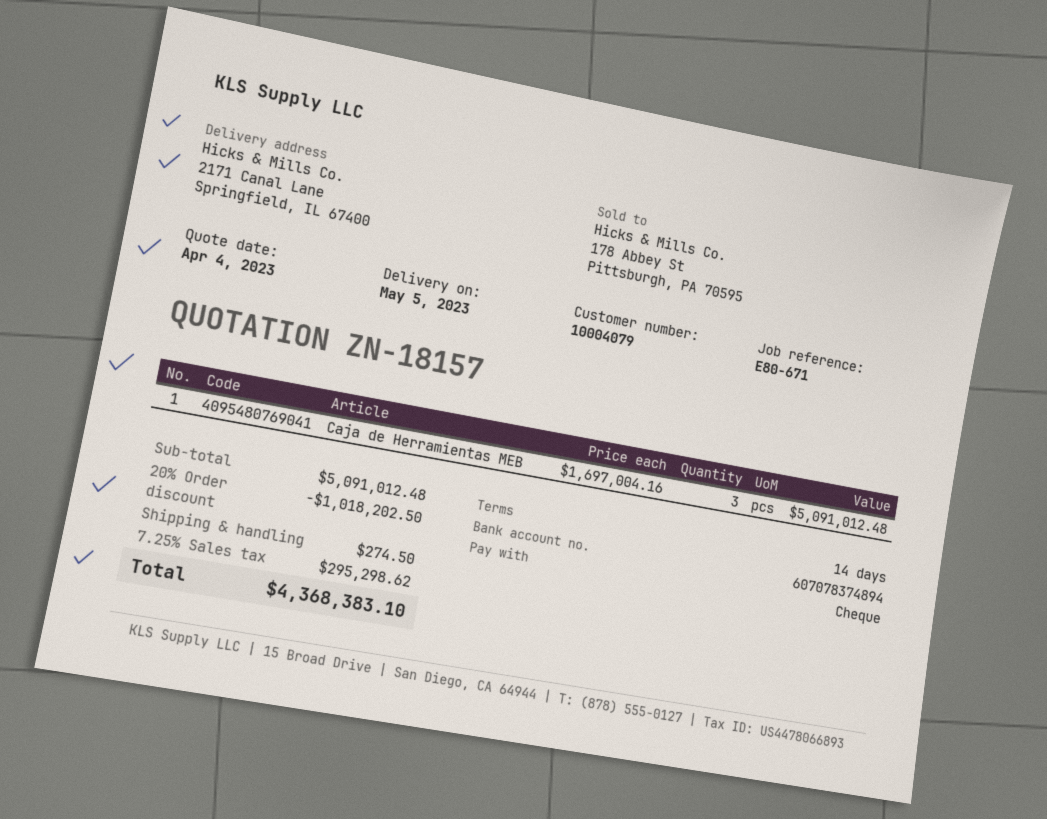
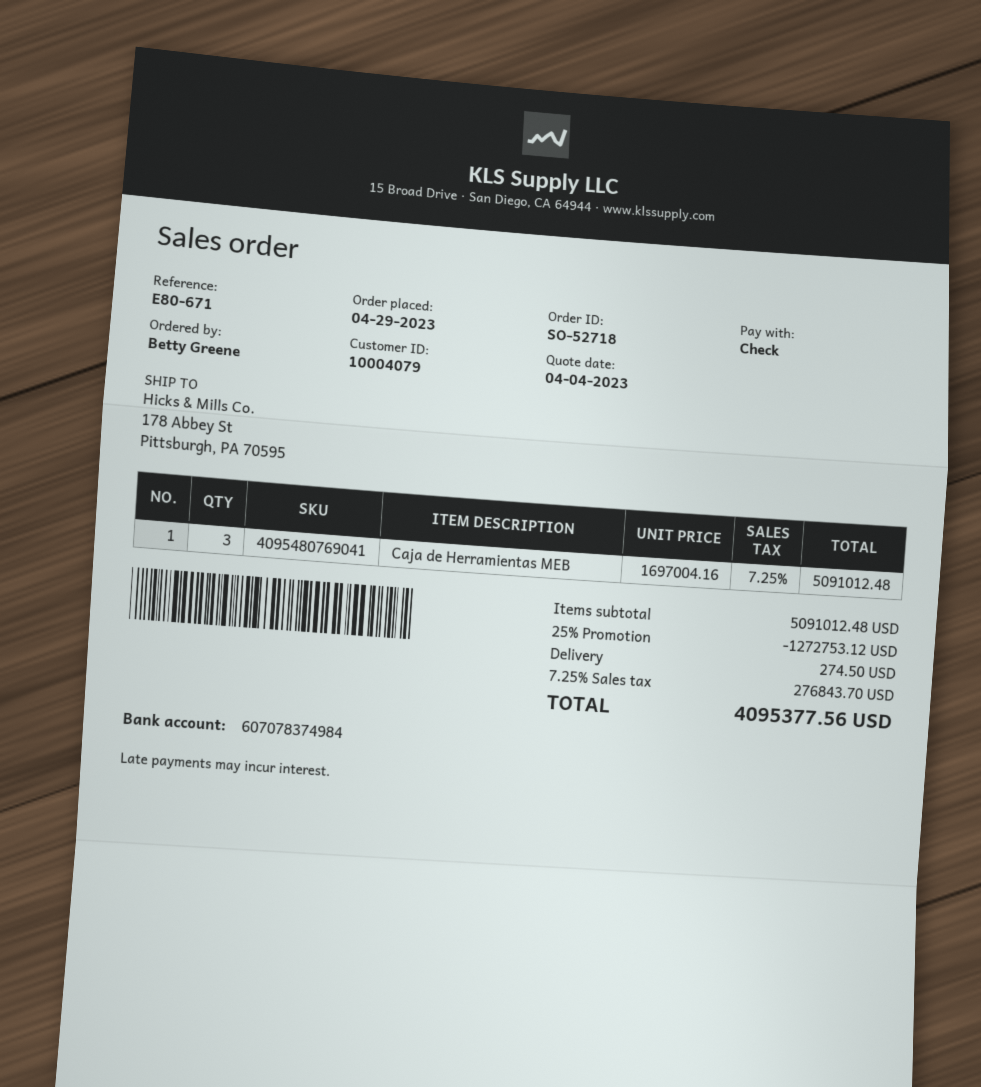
bank account: 607078374894 -> 607078374984
ship to: 2171 Canal Lane, Springfield, IL 67400 -> 178 Abbey St, Pittsburgh, PA 70595
discount: 20% = 1018202.50 -> 25% = 1272753.12
tax: 7.25% = 295298.62 -> 7.25% = 276843.70
total: 4368383.10 -> 4095377.56

